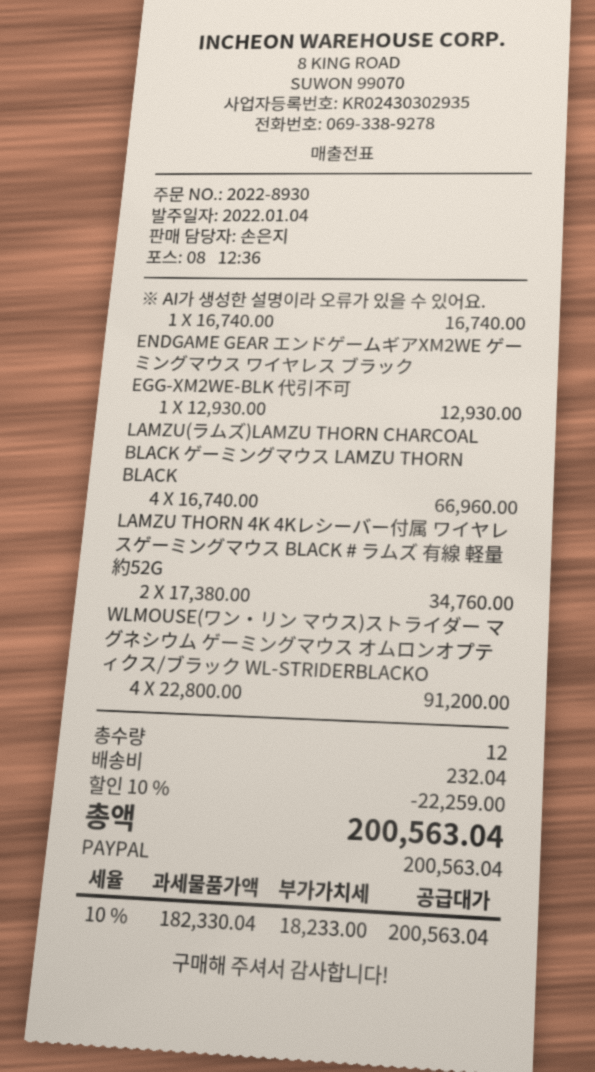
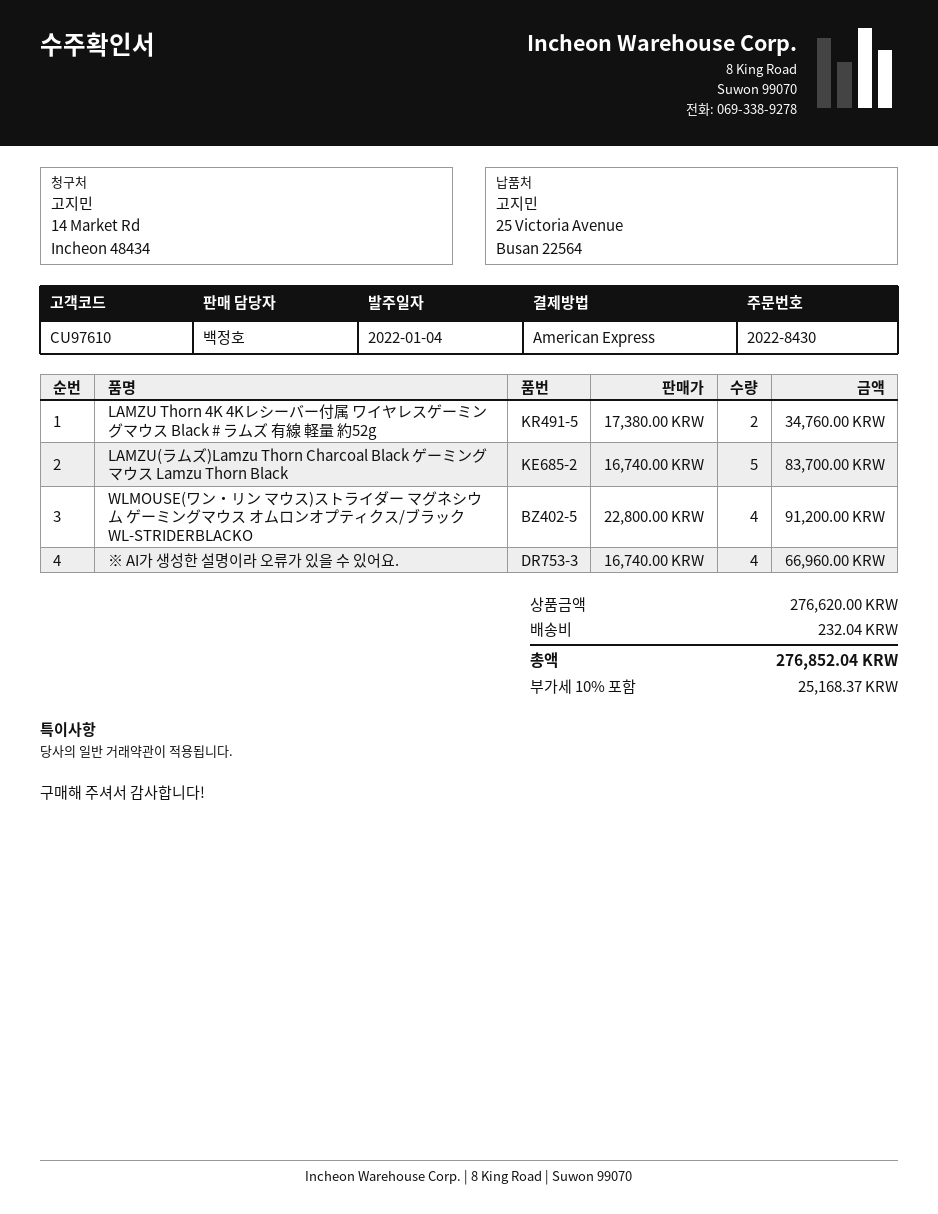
order number: 2022-8930 -> 2022-8430
sales rep: 손은지 -> 백정호
payment method: PayPal -> American Express
※ AI가 생성한 설명이라 오류가 있을 수 있어요.: 1 x 16740.00 = 16740.00 -> 4 x 16740.00 = 66960.00
ENDGAME GEAR エンドゲームギアXM2WE ゲーミングマウス ワイヤレス ブラック EGG-XM2WE-BLK 代引不可: 1 x 12930.00 = 12930.00 -> none
LAMZU(ラムズ)LAMZU THORN CHARCOAL BLACK ゲーミングマウス LAMZU THORN BLACK: 4 x 16740.00 = 66960.00 -> 5 x 16740.00 = 83700.00
discount: 10% = 22259.00 -> none
tax: 10% = 18233.00 -> 10% = 25168.37
total: 200563.04 -> 276852.04

